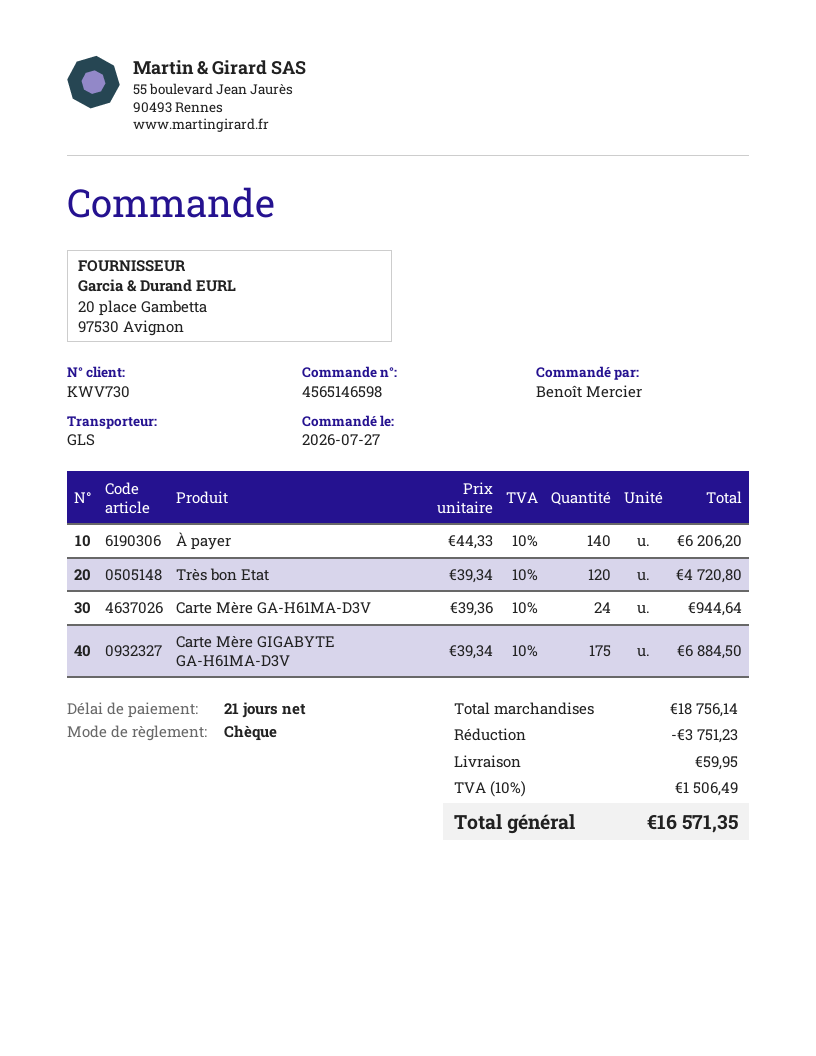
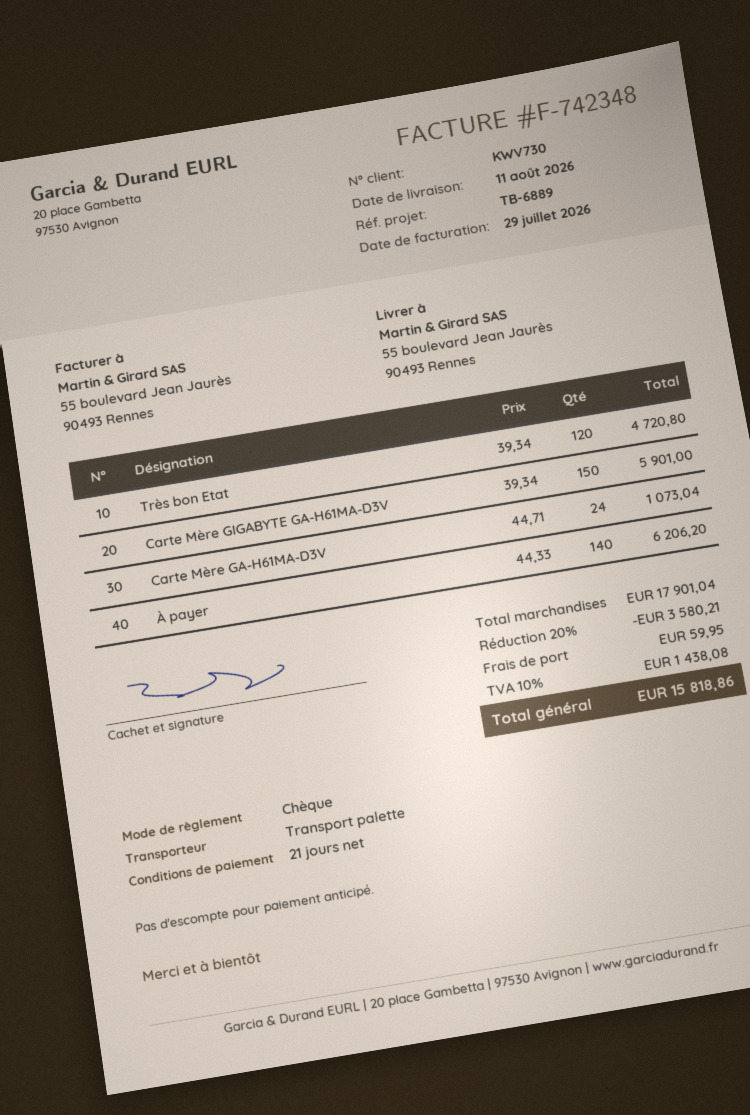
shipping method: GLS -> pallet freight
Carte Mère GA-H61MA-D3V: 24 x 39.36 = 944.64 -> 24 x 44.71 = 1073.04
Carte Mère GIGABYTE GA-H61MA-D3V: 175 x 39.34 = 6884.50 -> 150 x 39.34 = 5901.00
subtotal: 18756.14 -> 17901.04
discount: 3751.23 -> 3580.21
tax: 10% = 1506.49 -> 10% = 1438.08
total: 16571.35 -> 15818.86

